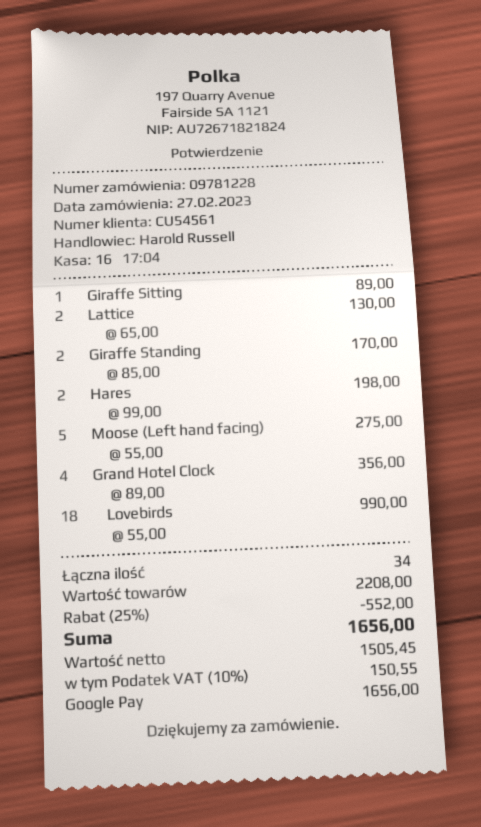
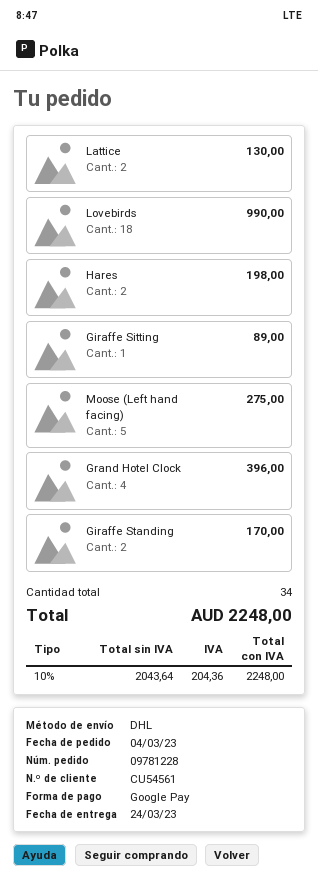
order date: 2023-02-27 -> 2023-03-04
Grand Hotel Clock: 4 for 356.00 -> 4 for 396.00
discount: 25% = 552.00 -> none
net: 1505.45 -> 2043.64
tax: 10% = 150.55 -> 10% = 204.36
total: 1656.00 -> 2248.00

